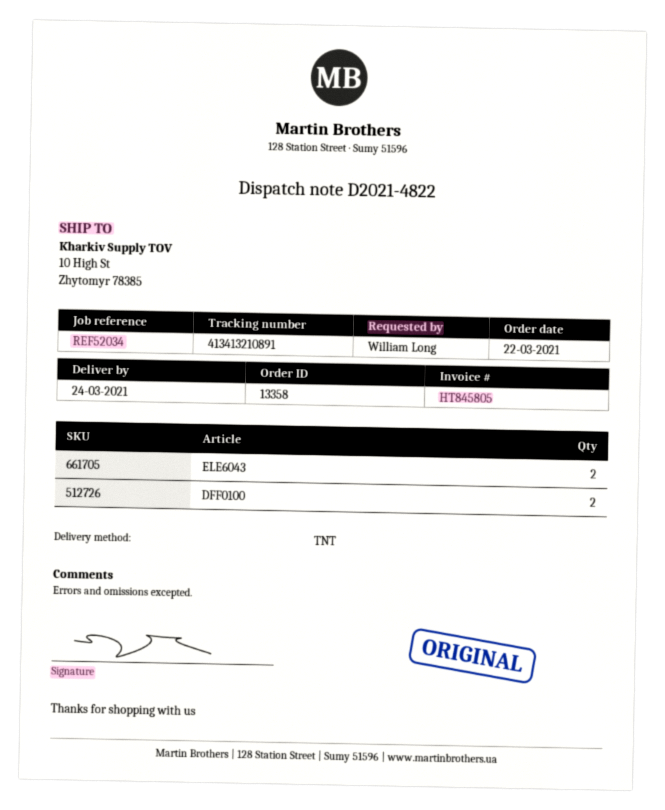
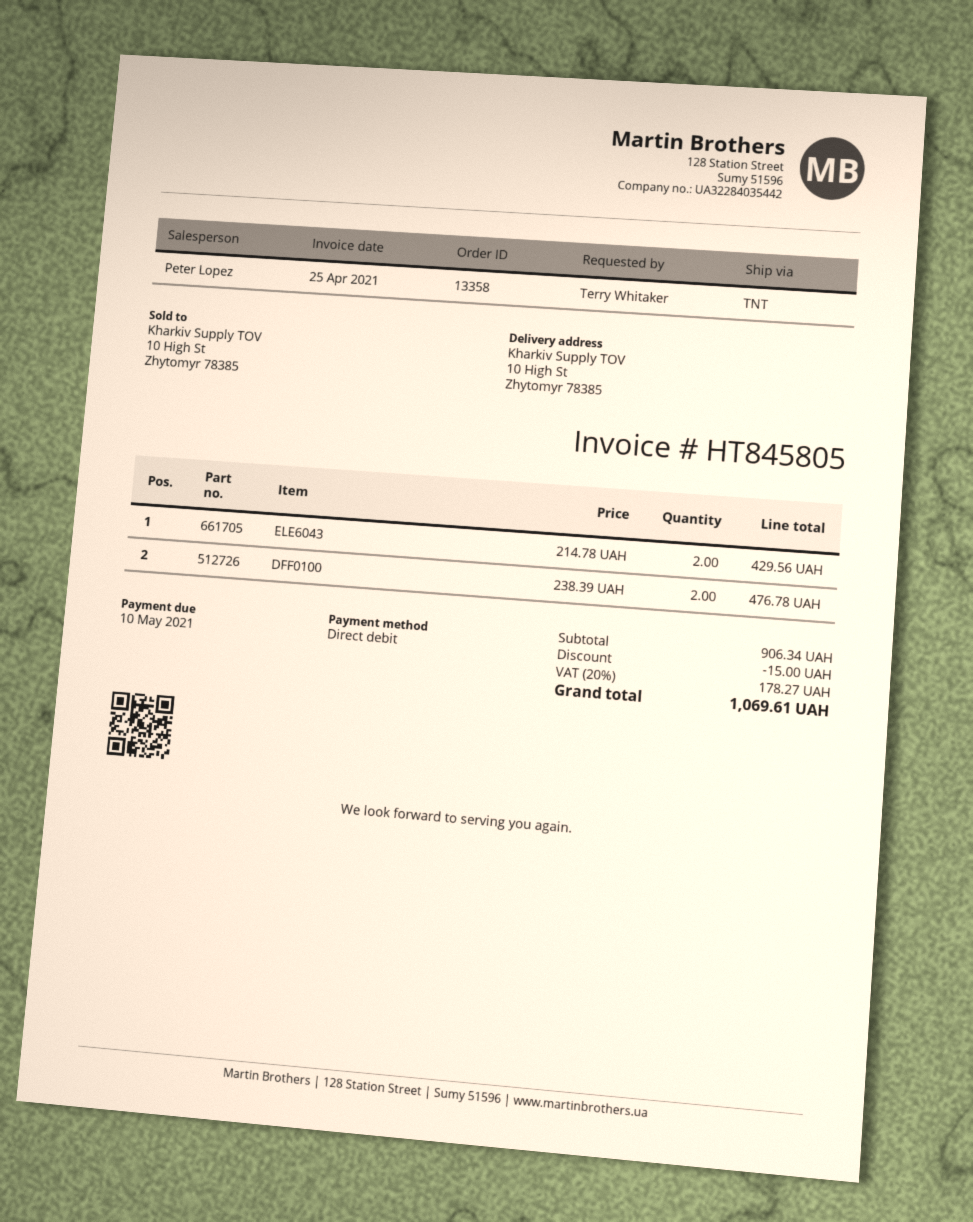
ordered by: William Long -> Terry Whitaker

